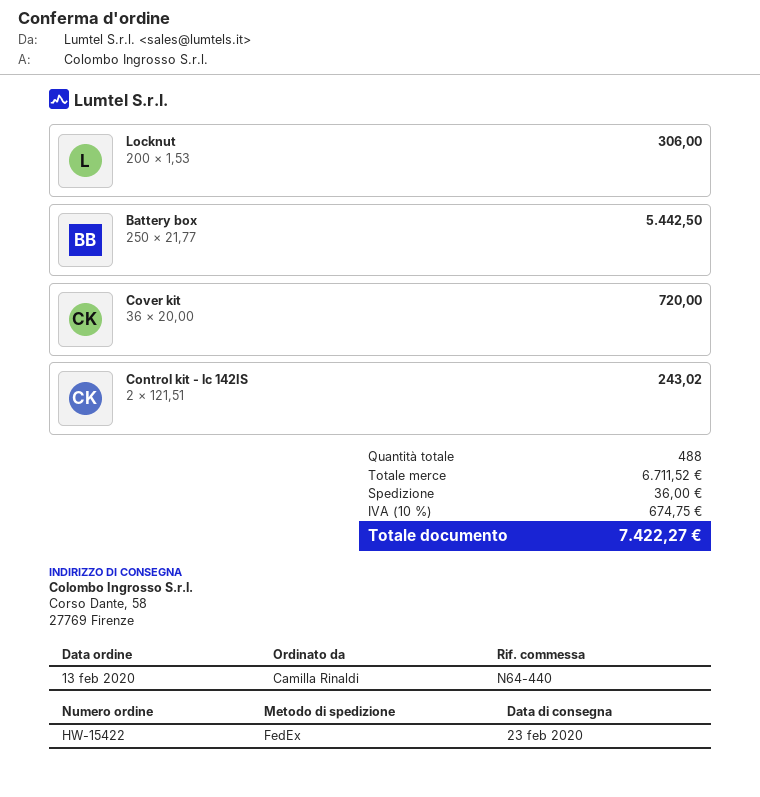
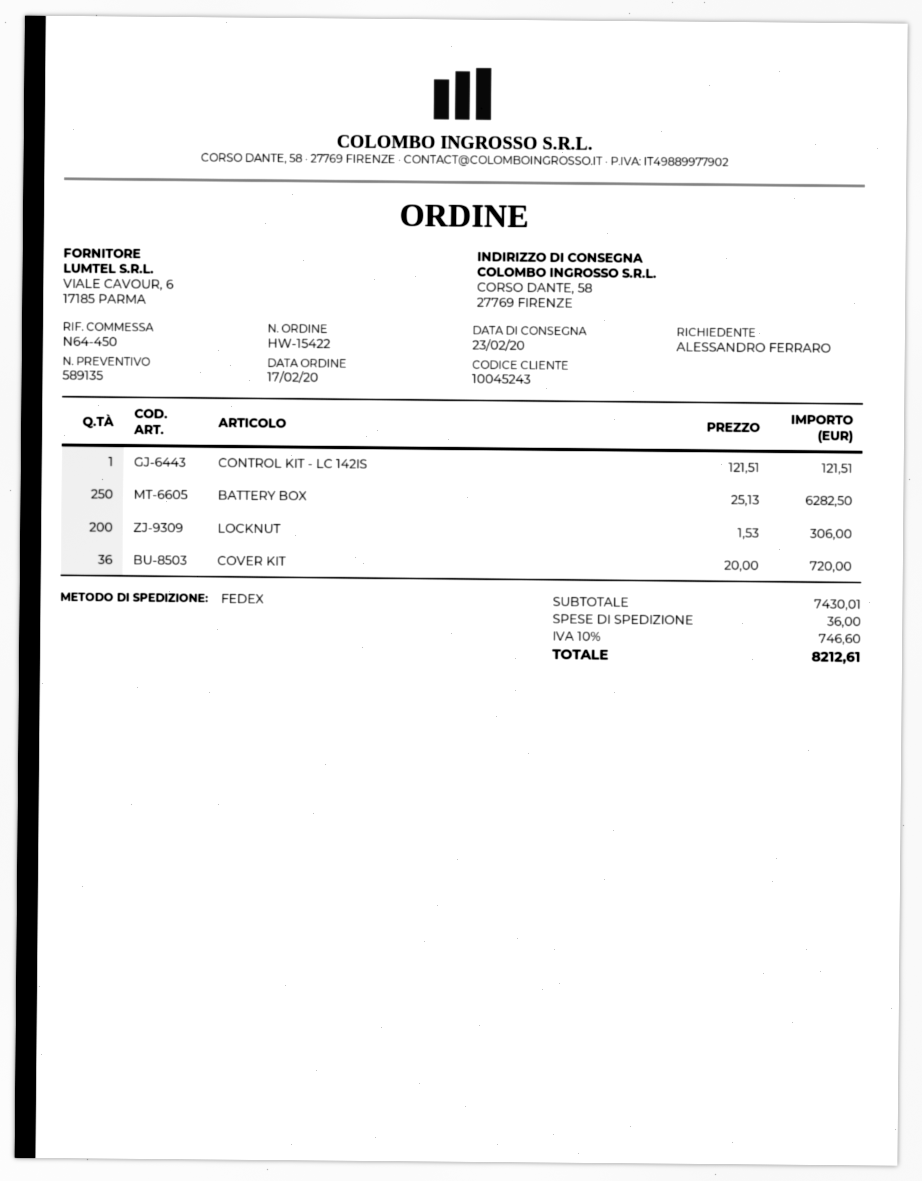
order date: 2020-02-13 -> 2020-02-17
reference: N64-440 -> N64-450
ordered by: Camilla Rinaldi -> ALESSANDRO FERRARO
Battery box: 250 x 21.77 = 5442.50 -> 250 x 25.13 = 6282.50
Control kit - lc 142IS: 2 x 121.51 = 243.02 -> 1 x 121.51 = 121.51
subtotal: 6711.52 -> 7430.01
tax: 10% = 674.75 -> 10% = 746.60
total: 7422.27 -> 8212.61

